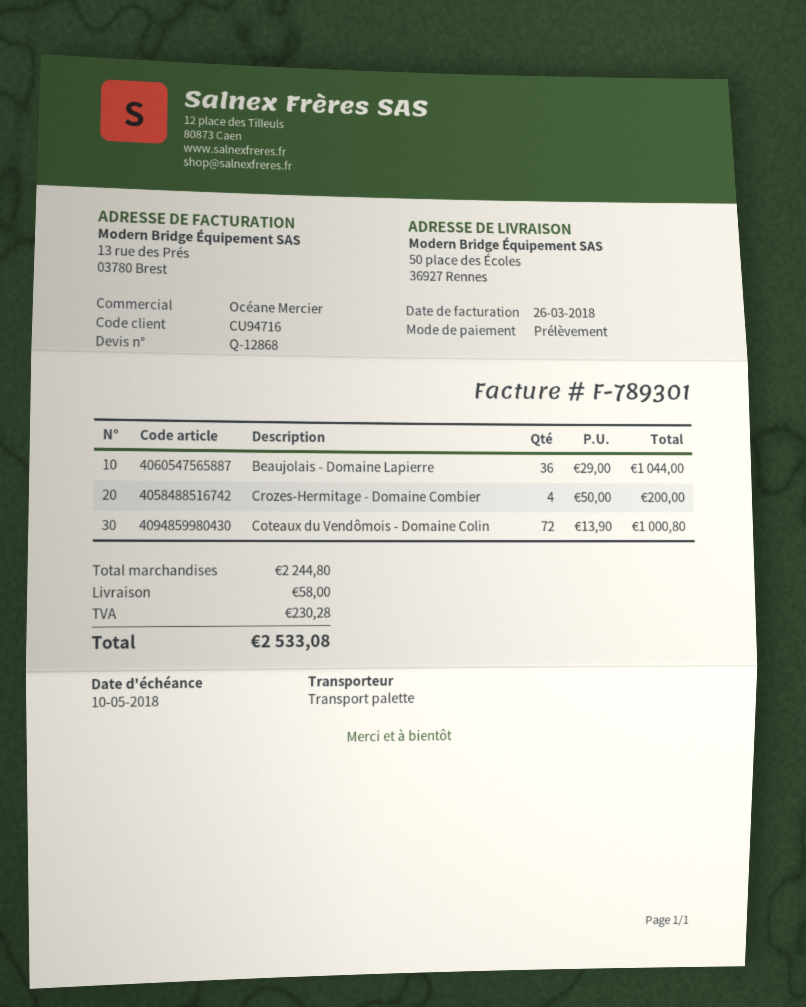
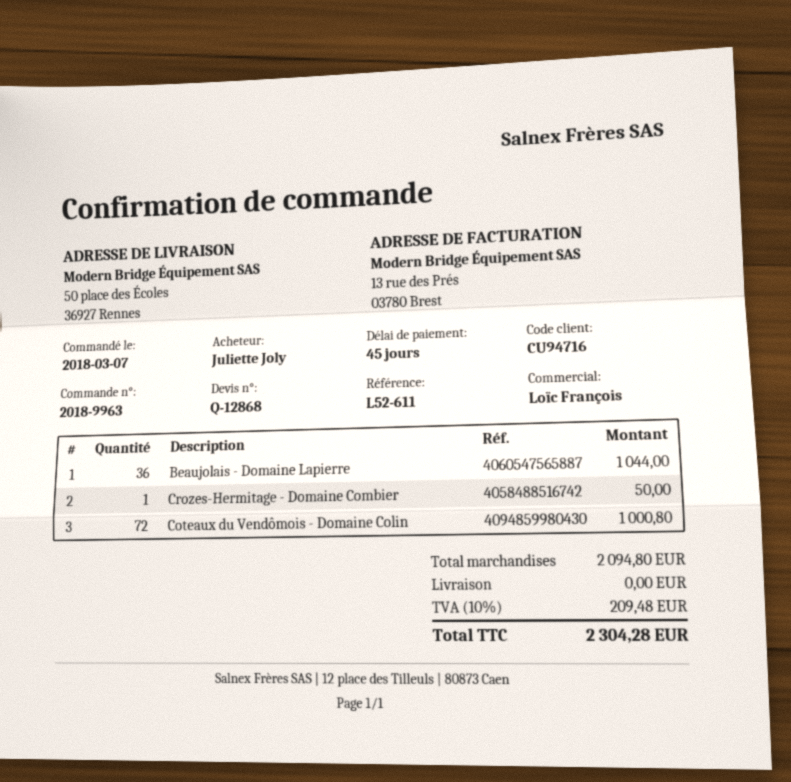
sales rep: Océane Mercier -> Loïc François
Crozes-Hermitage - Domaine Combier: 4 for 200.00 -> 1 for 50.00
subtotal: 2244.80 -> 2094.80
shipping: 58.00 -> 0.00
tax: 230.28 -> 209.48
total: 2533.08 -> 2304.28

